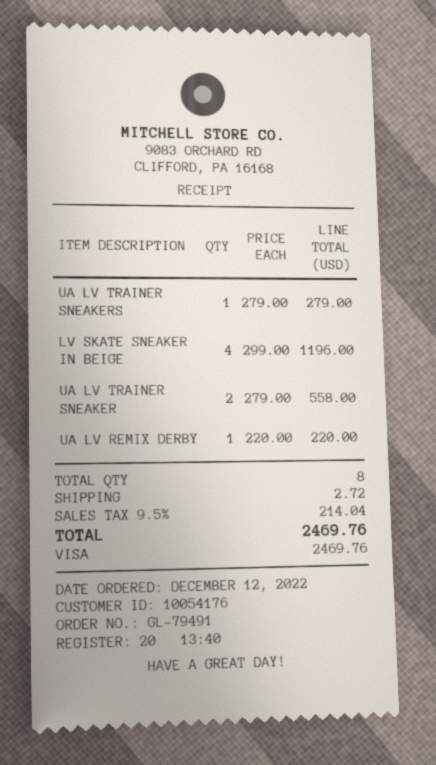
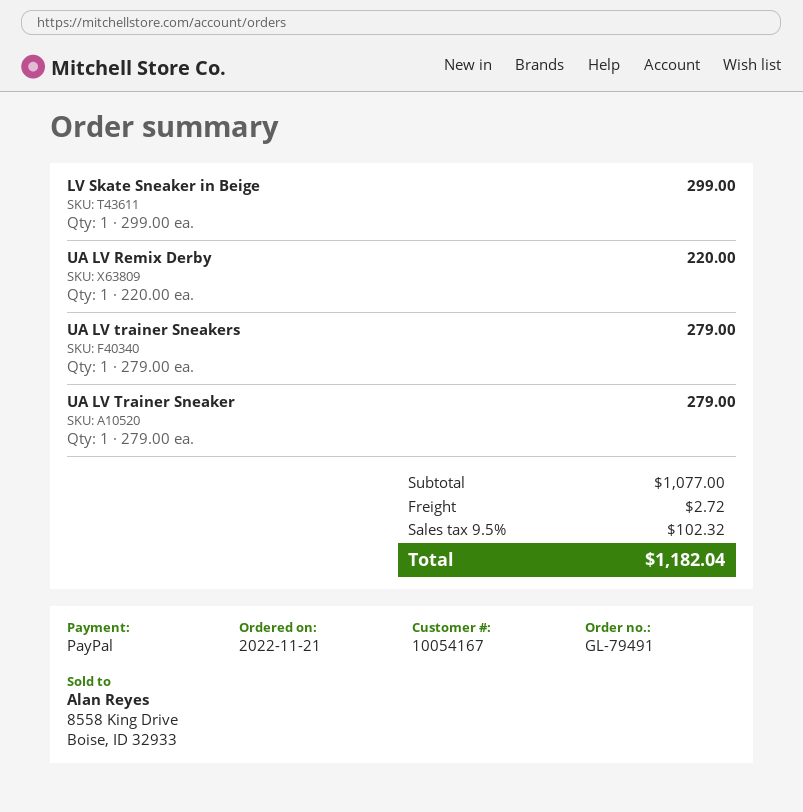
order date: 2022-12-12 -> 2022-11-21
customer number: 10054176 -> 10054167
payment method: Visa -> PayPal
LV SKATE SNEAKER IN BEIGE: 4 x 299.00 = 1196.00 -> 1 x 299.00 = 299.00
UA LV TRAINER SNEAKER: 2 x 279.00 = 558.00 -> 1 x 279.00 = 279.00
tax: 9.5% = 214.04 -> 9.5% = 102.32
total: 2469.76 -> 1182.04

